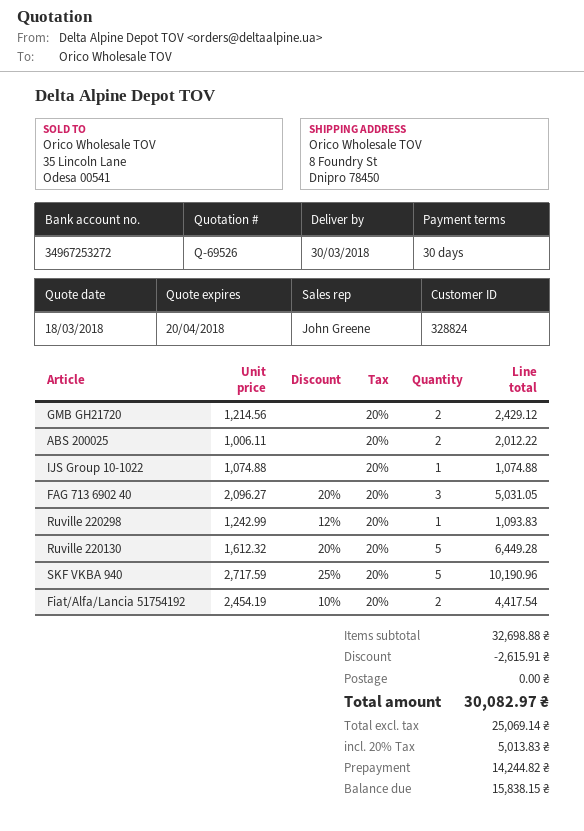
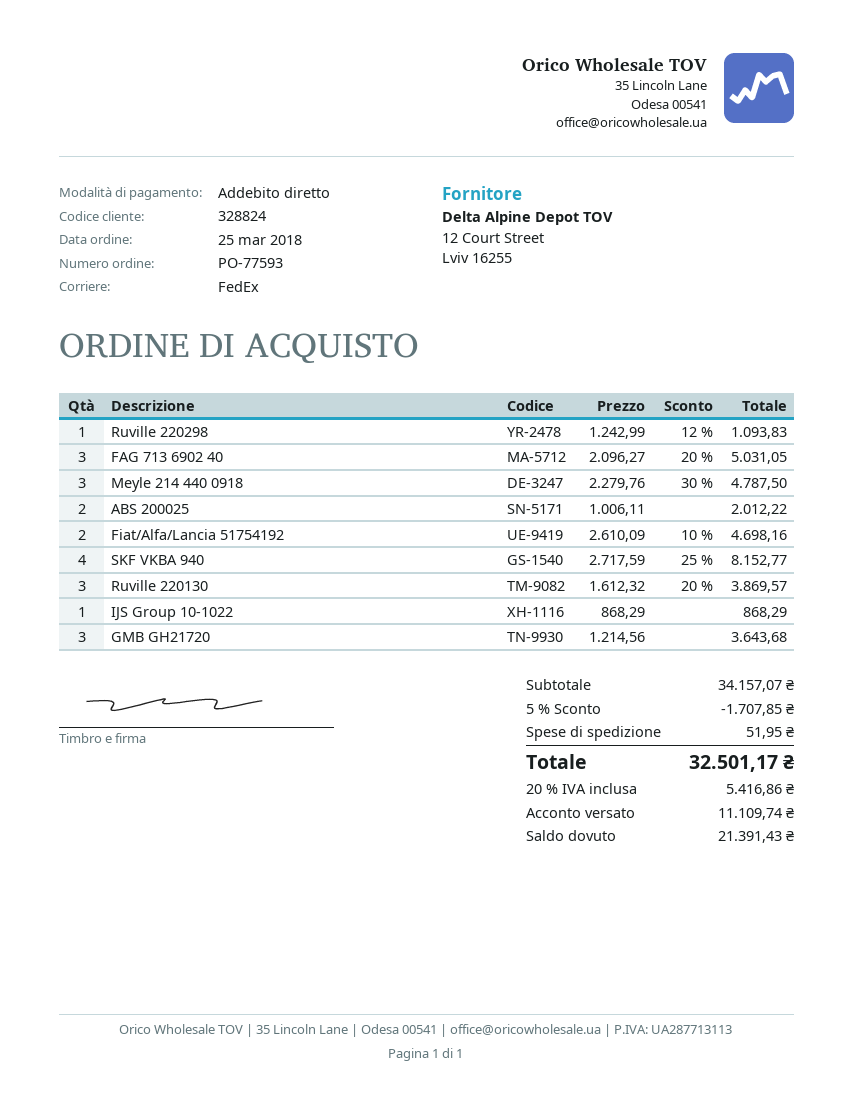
GMB GH21720: 2 x 1214.56 = 2429.12 -> 3 x 1214.56 = 3643.68
IJS Group 10-1022: 1 x 1074.88 = 1074.88 -> 1 x 868.29 = 868.29
Ruville 220130: 5 x 1612.32 - 20% = 6449.28 -> 3 x 1612.32 - 20% = 3869.57
SKF VKBA 940: 5 x 2717.59 - 25% = 10190.96 -> 4 x 2717.59 - 25% = 8152.77
Fiat/Alfa/Lancia 51754192: 2 x 2454.19 - 10% = 4417.54 -> 2 x 2610.09 - 10% = 4698.16
Meyle 214 440 0918: none -> 3 x 2279.76 - 30% = 4787.50
subtotal: 32698.88 -> 34157.07
discount: 2615.91 -> 1707.85
shipping: 0.00 -> 51.95
tax: 20% = 5013.83 -> 20% = 5416.86
total: 30082.97 -> 32501.17
deposit: 14244.82 -> 11109.74
balance: 15838.15 -> 21391.43

